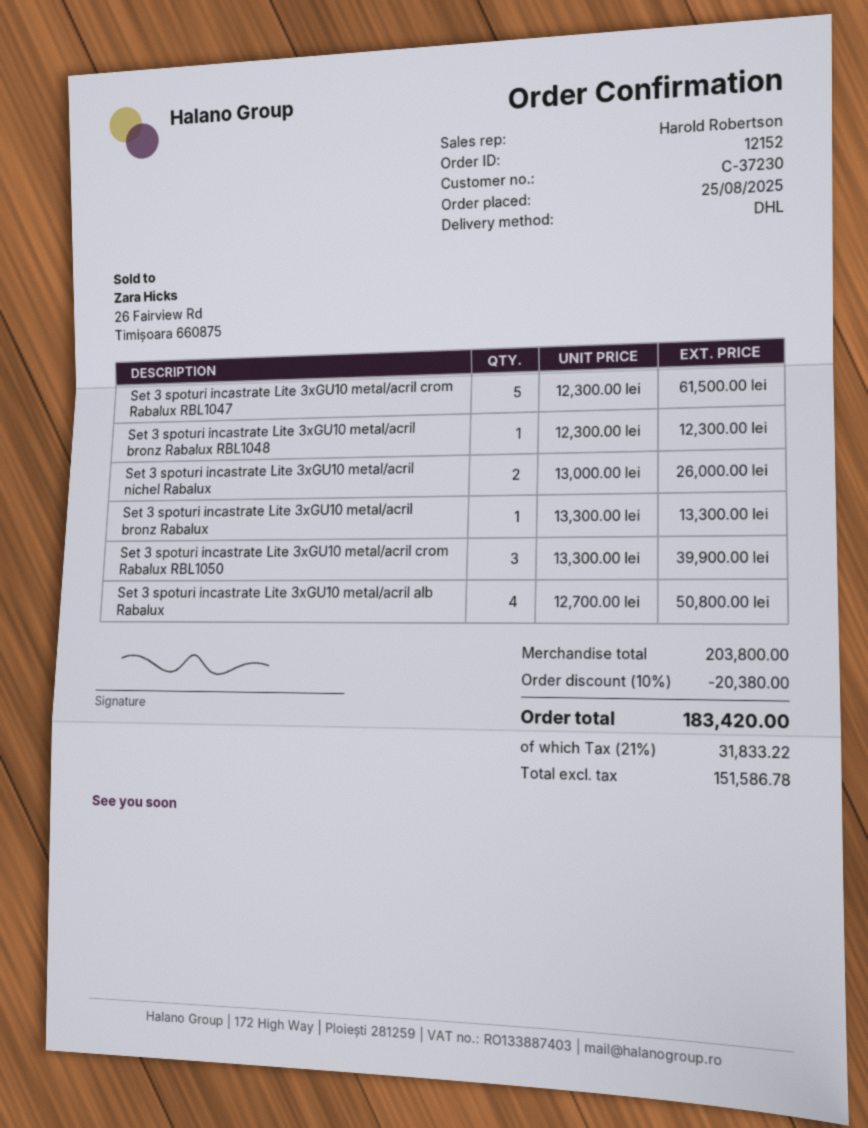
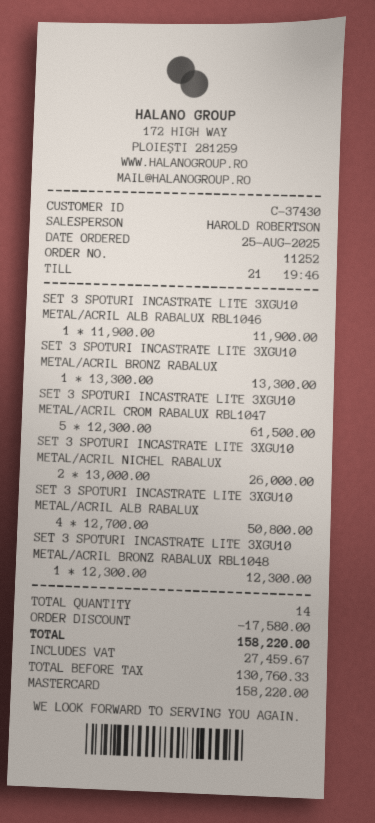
order number: 12152 -> 11252
customer number: C-37230 -> C-37430
Set 3 spoturi incastrate Lite 3xGU10 metal/acril crom Rabalux RBL1050: 3 x 13300.00 = 39900.00 -> none
SET 3 SPOTURI INCASTRATE LITE 3XGU10 METAL/ACRIL ALB RABALUX RBL1046: none -> 1 x 11900.00 = 11900.00
discount: 20380.00 -> 17580.00
net: 151586.78 -> 130760.33
tax: 31833.22 -> 27459.67
total: 183420.00 -> 158220.00

